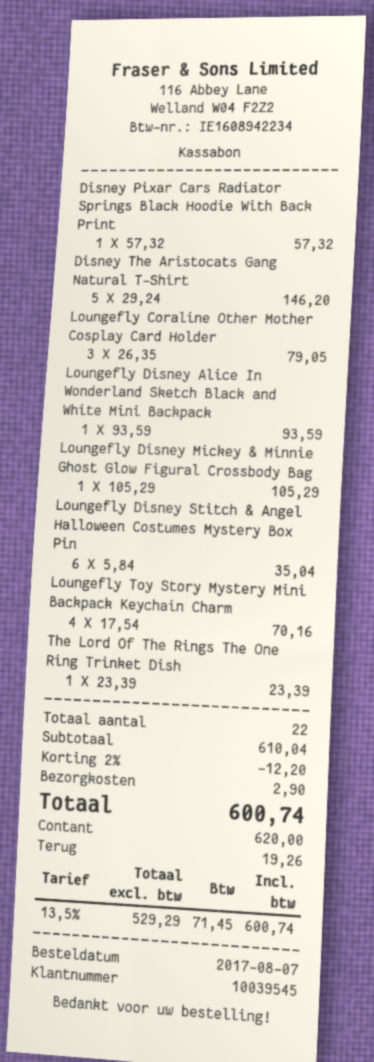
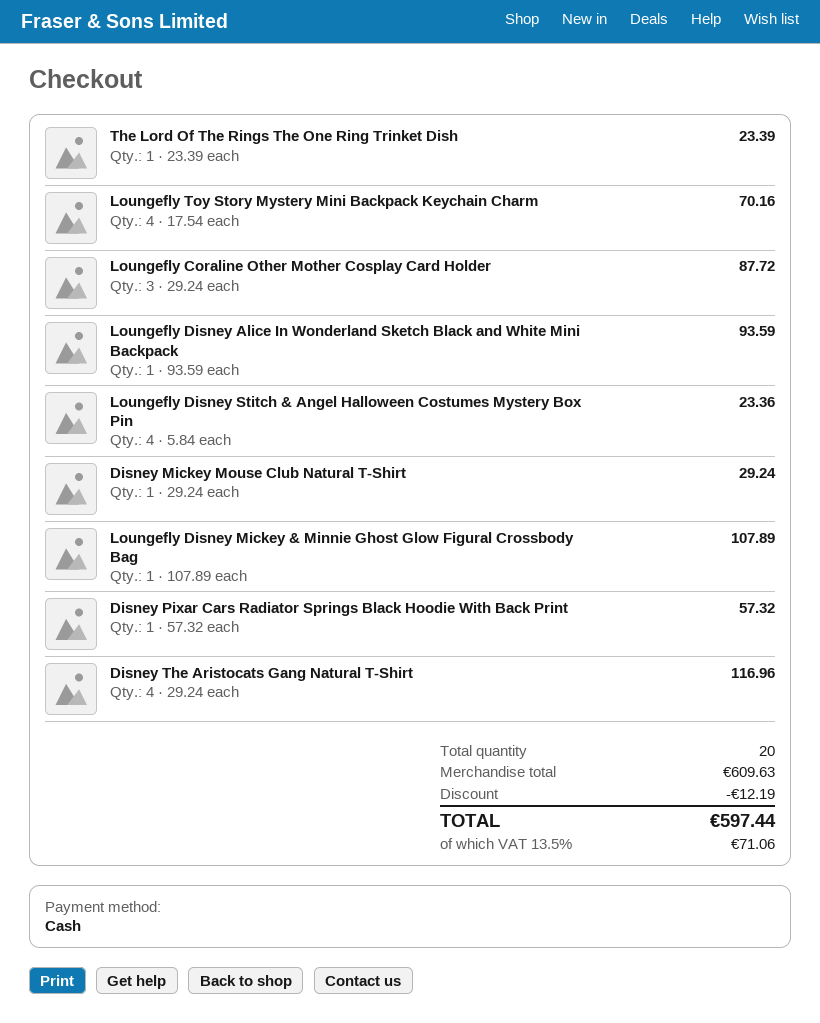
Disney The Aristocats Gang Natural T-Shirt: 5 x 29.24 = 146.20 -> 4 x 29.24 = 116.96
Loungefly Coraline Other Mother Cosplay Card Holder: 3 x 26.35 = 79.05 -> 3 x 29.24 = 87.72
Loungefly Disney Mickey & Minnie Ghost Glow Figural Crossbody Bag: 1 x 105.29 = 105.29 -> 1 x 107.89 = 107.89
Loungefly Disney Stitch & Angel Halloween Costumes Mystery Box Pin: 6 x 5.84 = 35.04 -> 4 x 5.84 = 23.36
Disney Mickey Mouse Club Natural T-Shirt: none -> 1 x 29.24 = 29.24
total quantity: 22 -> 20
subtotal: 610.04 -> 609.63
discount: 12.20 -> 12.19
shipping: 2.90 -> none
tax: 13.5% = 71.45 -> 13.5% = 71.06
total: 600.74 -> 597.44

